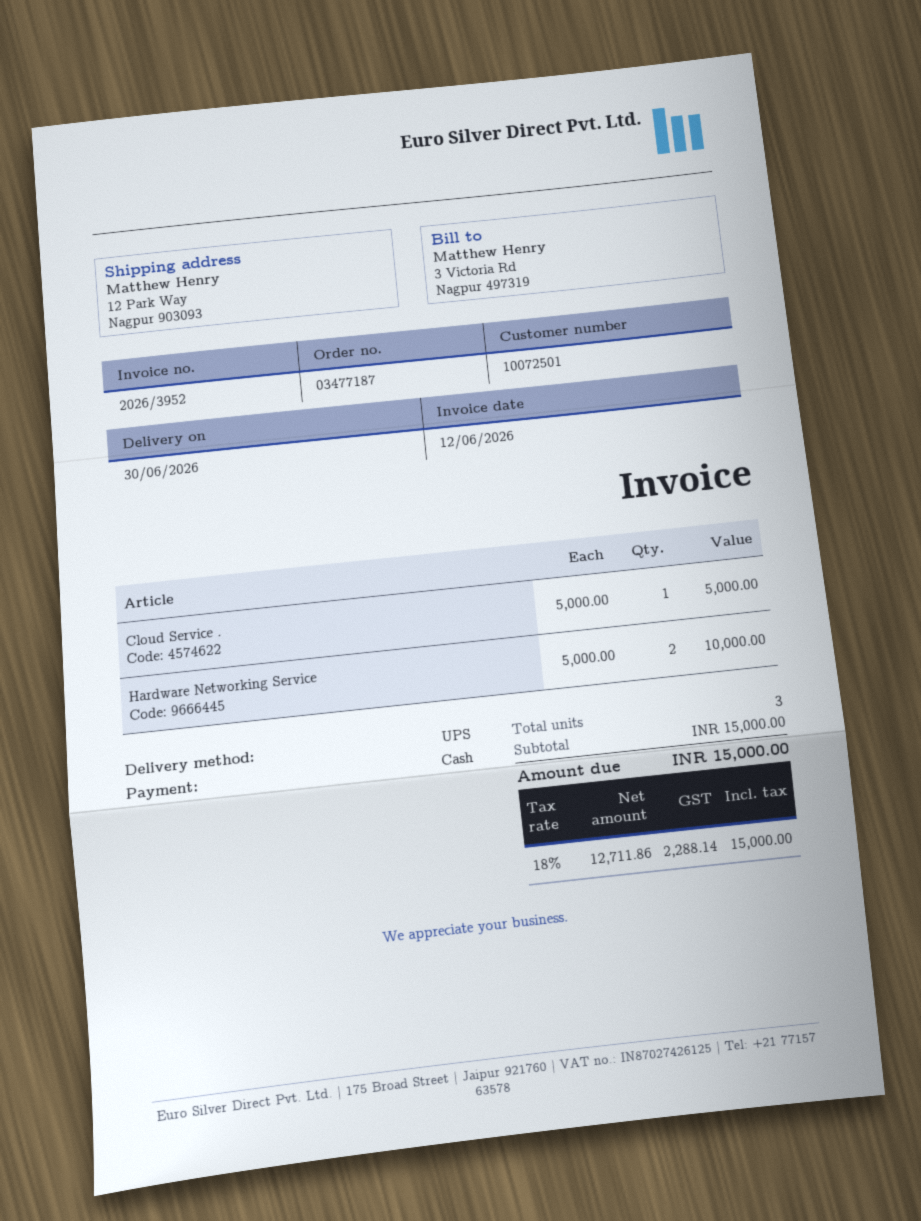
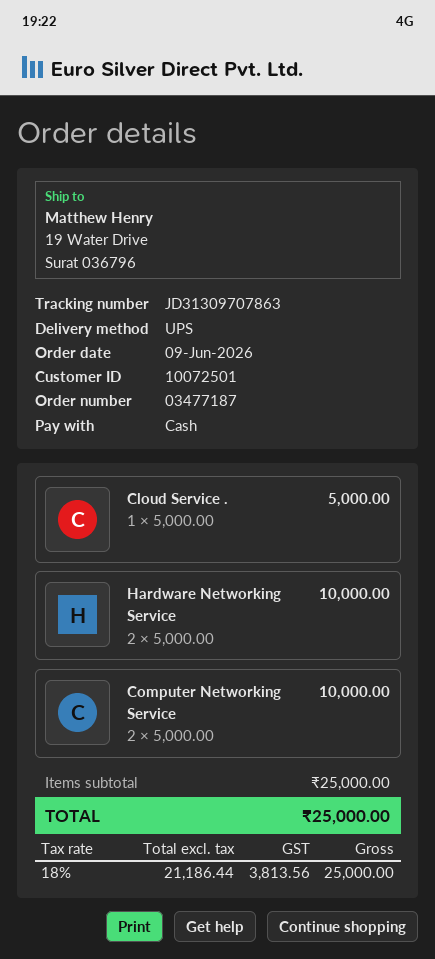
ship to: 12 Park Way, Nagpur 903093 -> 19 Water Drive, Surat 036796
Computer Networking Service: none -> 2 x 5000.00 = 10000.00
subtotal: 15000.00 -> 25000.00
net: 12711.86 -> 21186.44
tax: 18% = 2288.14 -> 18% = 3813.56
total: 15000.00 -> 25000.00

